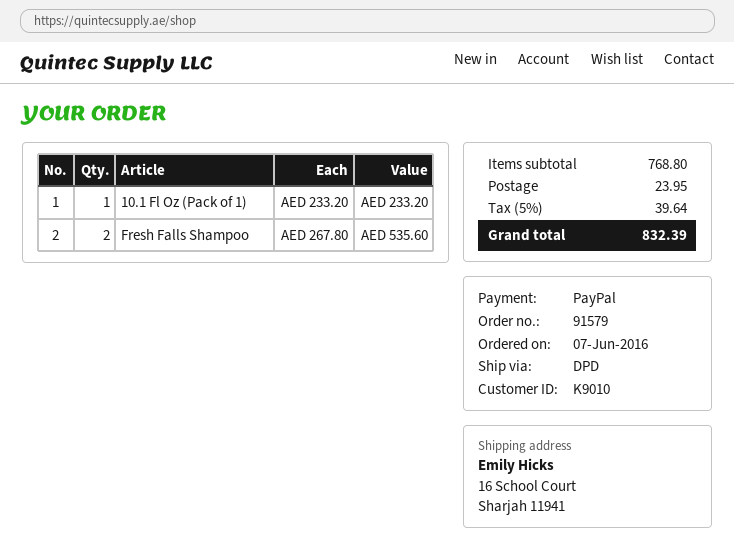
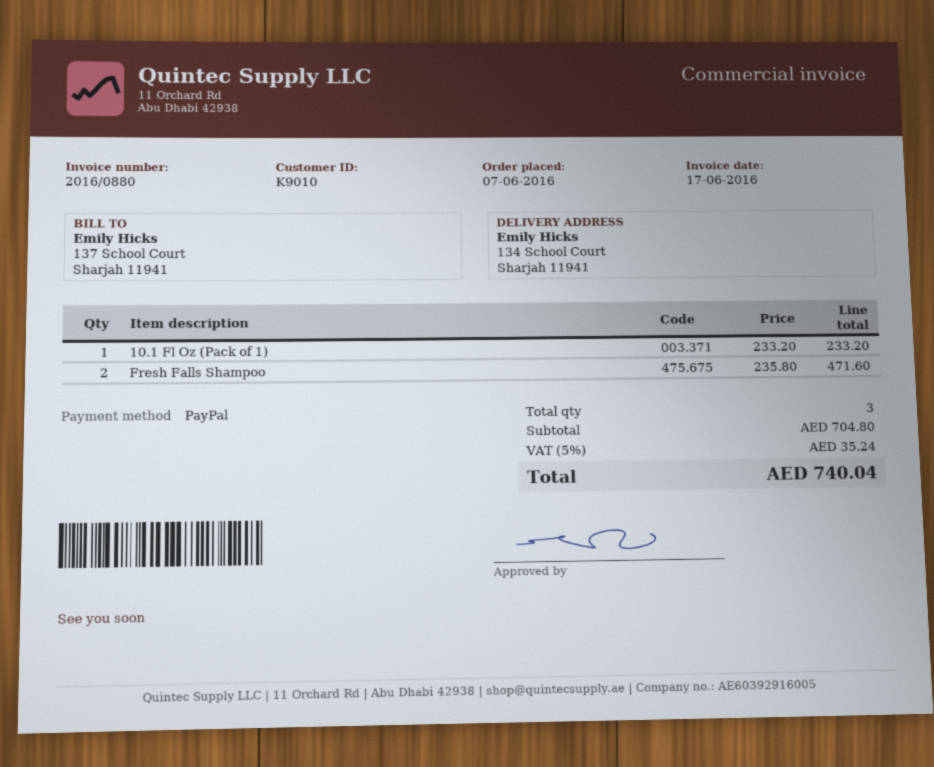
ship to: 16 School Court, Sharjah 11941 -> 134 School Court, Sharjah 11941
Fresh Falls Shampoo: 2 x 267.80 = 535.60 -> 2 x 235.80 = 471.60
subtotal: 768.80 -> 704.80
shipping: 23.95 -> none
tax: 5% = 39.64 -> 5% = 35.24
total: 832.39 -> 740.04

